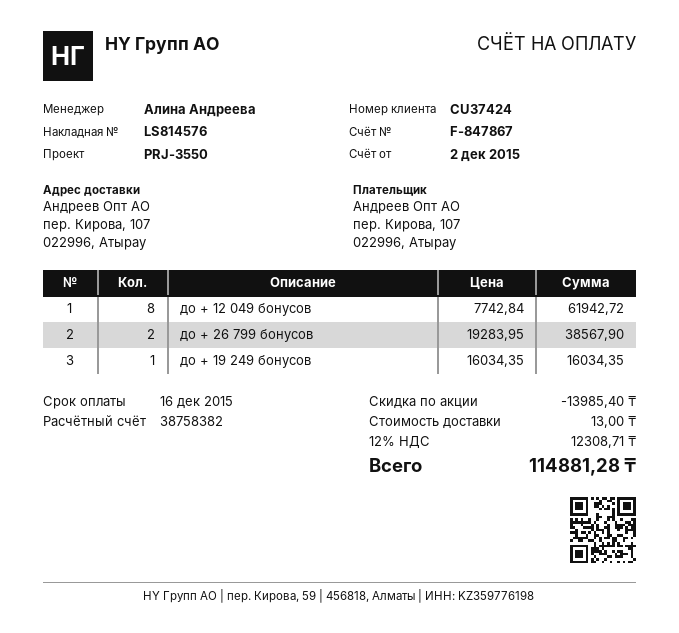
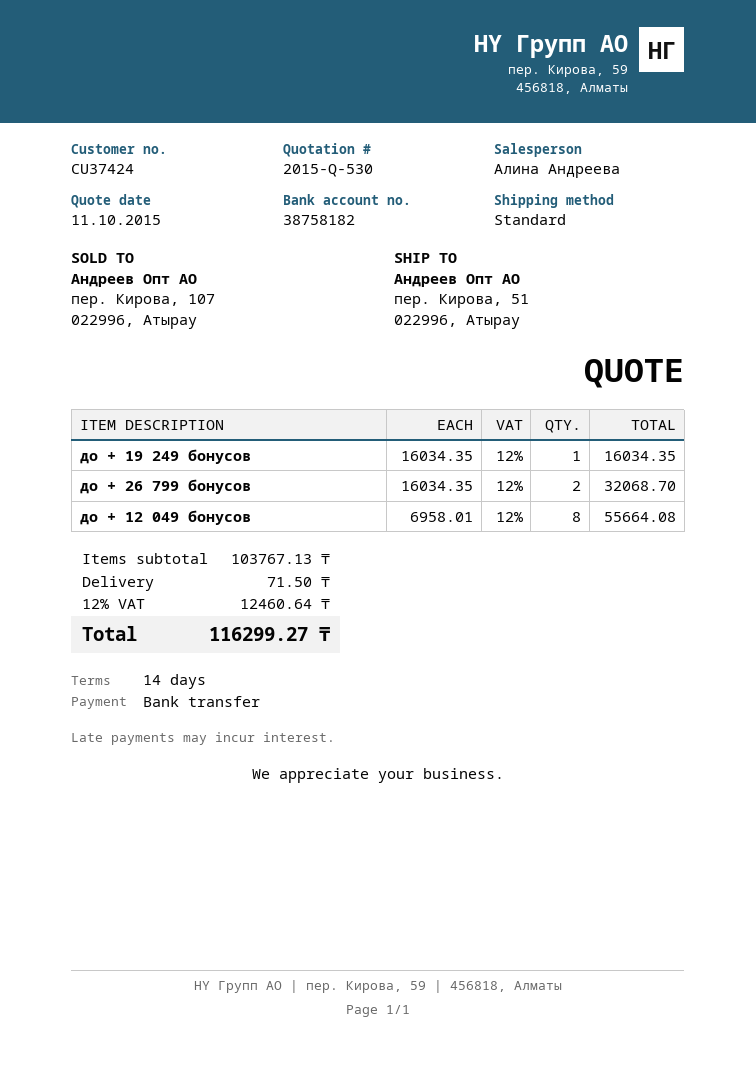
bank account: 38758382 -> 38758182
ship to: пер. Кирова, 107, 022996, Атырау -> пер. Кирова, 51, 022996, Атырау
до + 12 049 бонусов: 8 x 7742.84 = 61942.72 -> 8 x 6958.01 = 55664.08
до + 26 799 бонусов: 2 x 19283.95 = 38567.90 -> 2 x 16034.35 = 32068.70
discount: 13985.40 -> none
shipping: 13.00 -> 71.50
tax: 12% = 12308.71 -> 12% = 12460.64
total: 114881.28 -> 116299.27

